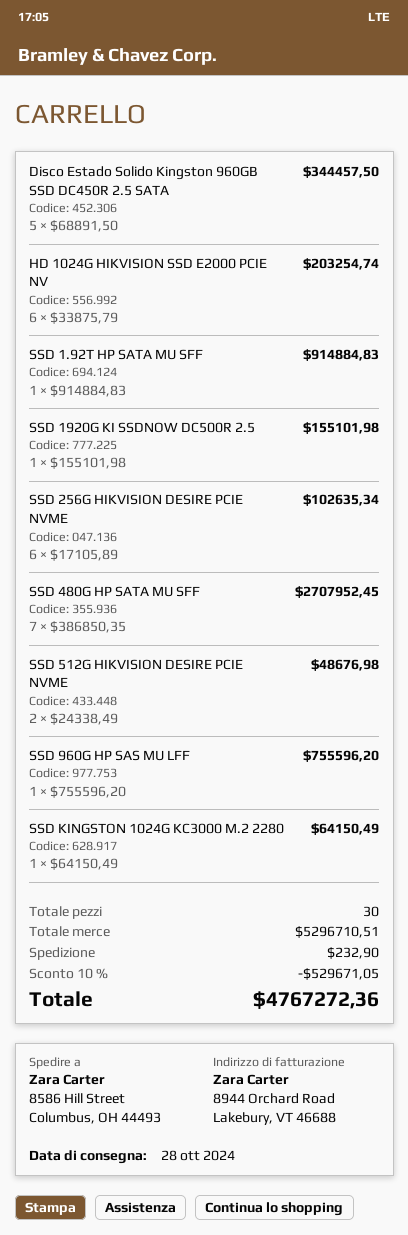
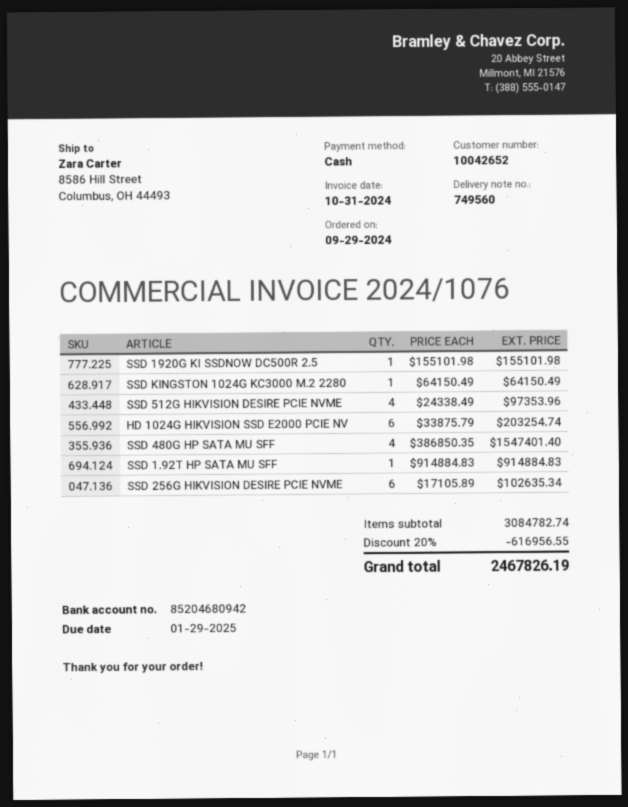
Disco Estado Solido Kingston 960GB SSD DC450R 2.5 SATA: 5 x 68891.50 = 344457.50 -> none
SSD 480G HP SATA MU SFF: 7 x 386850.35 = 2707952.45 -> 4 x 386850.35 = 1547401.40
SSD 512G HIKVISION DESIRE PCIE NVME: 2 x 24338.49 = 48676.98 -> 4 x 24338.49 = 97353.96
SSD 960G HP SAS MU LFF: 1 x 755596.20 = 755596.20 -> none
subtotal: 5296710.51 -> 3084782.74
discount: 10% = 529671.05 -> 20% = 616956.55
shipping: 232.90 -> none
total: 4767272.36 -> 2467826.19

